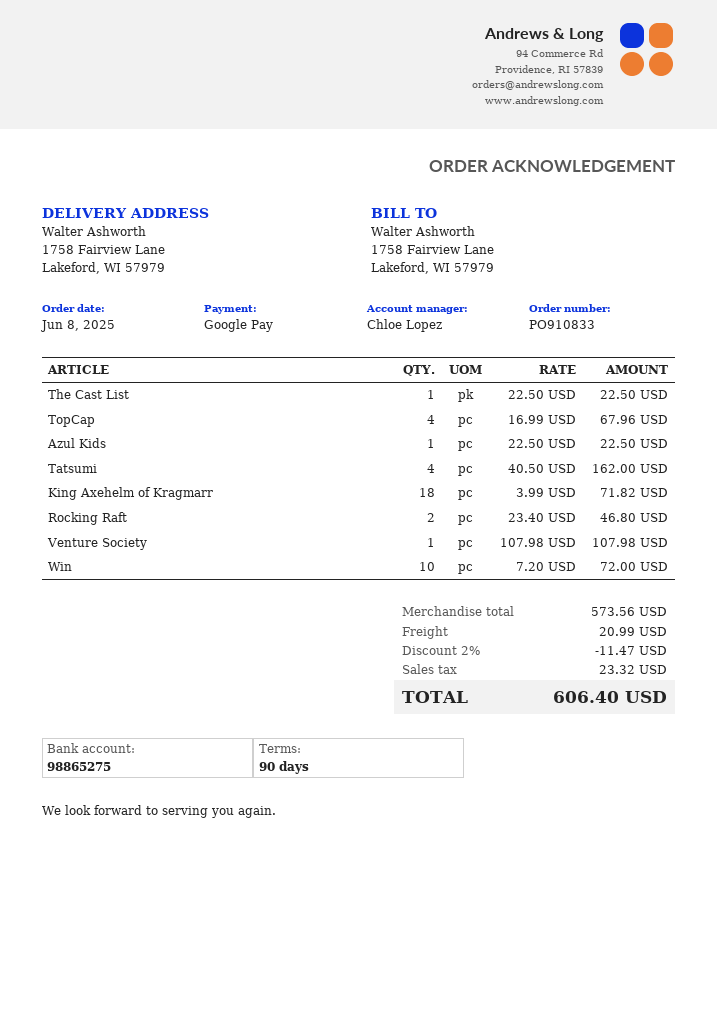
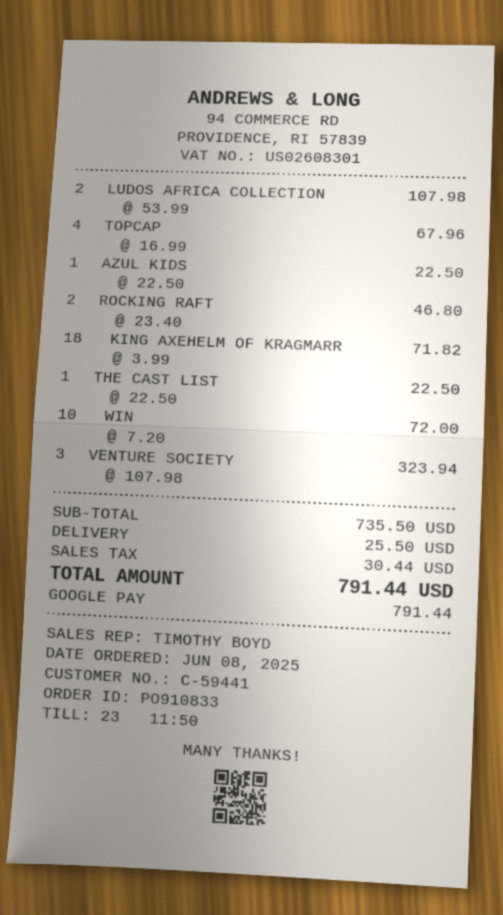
sales rep: Chloe Lopez -> TIMOTHY BOYD
Tatsumi: 4 x 40.50 = 162.00 -> none
Venture Society: 1 x 107.98 = 107.98 -> 3 x 107.98 = 323.94
LUDOS AFRICA COLLECTION: none -> 2 x 53.99 = 107.98
subtotal: 573.56 -> 735.50
discount: 2% = 11.47 -> none
shipping: 20.99 -> 25.50
tax: 23.32 -> 30.44
total: 606.40 -> 791.44

